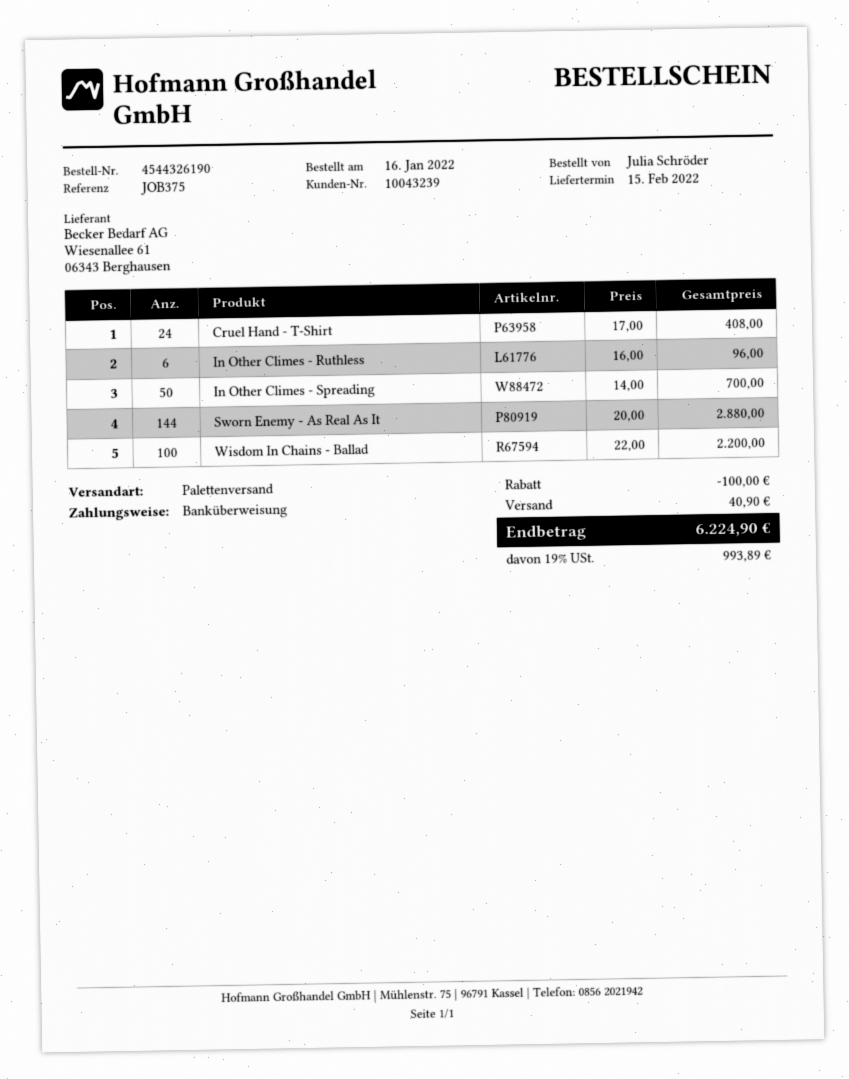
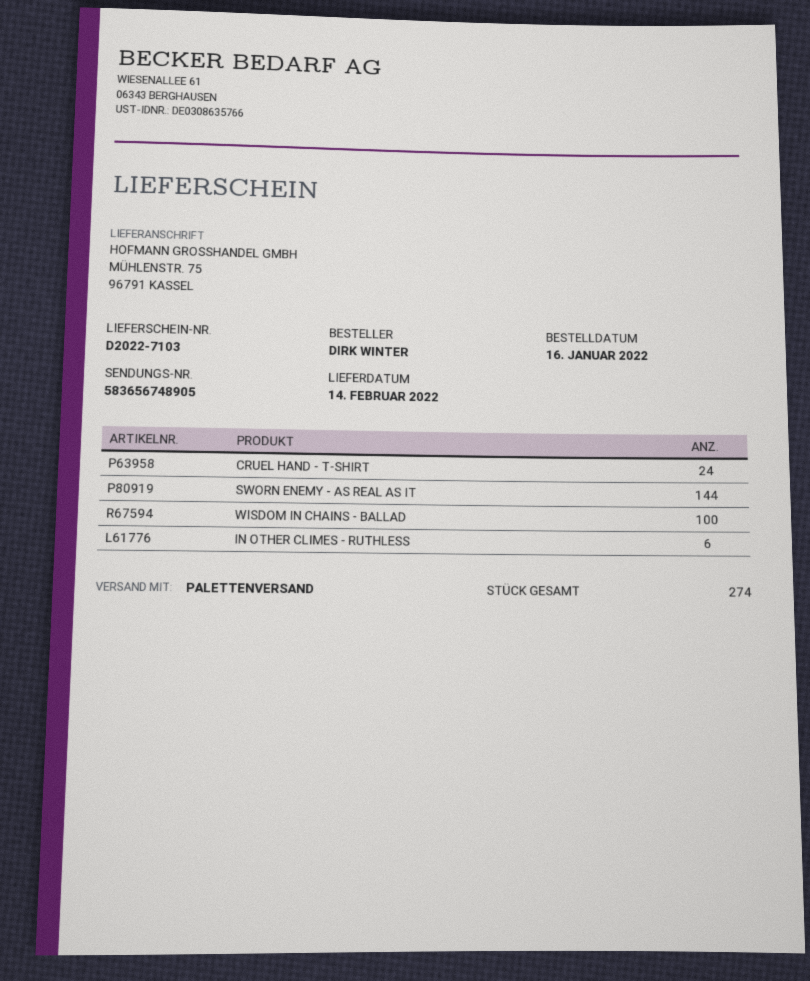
delivery date: 2022-02-15 -> 2022-02-14
ordered by: Julia Schröder -> DIRK WINTER
In Other Climes - Spreading: 50 -> none

